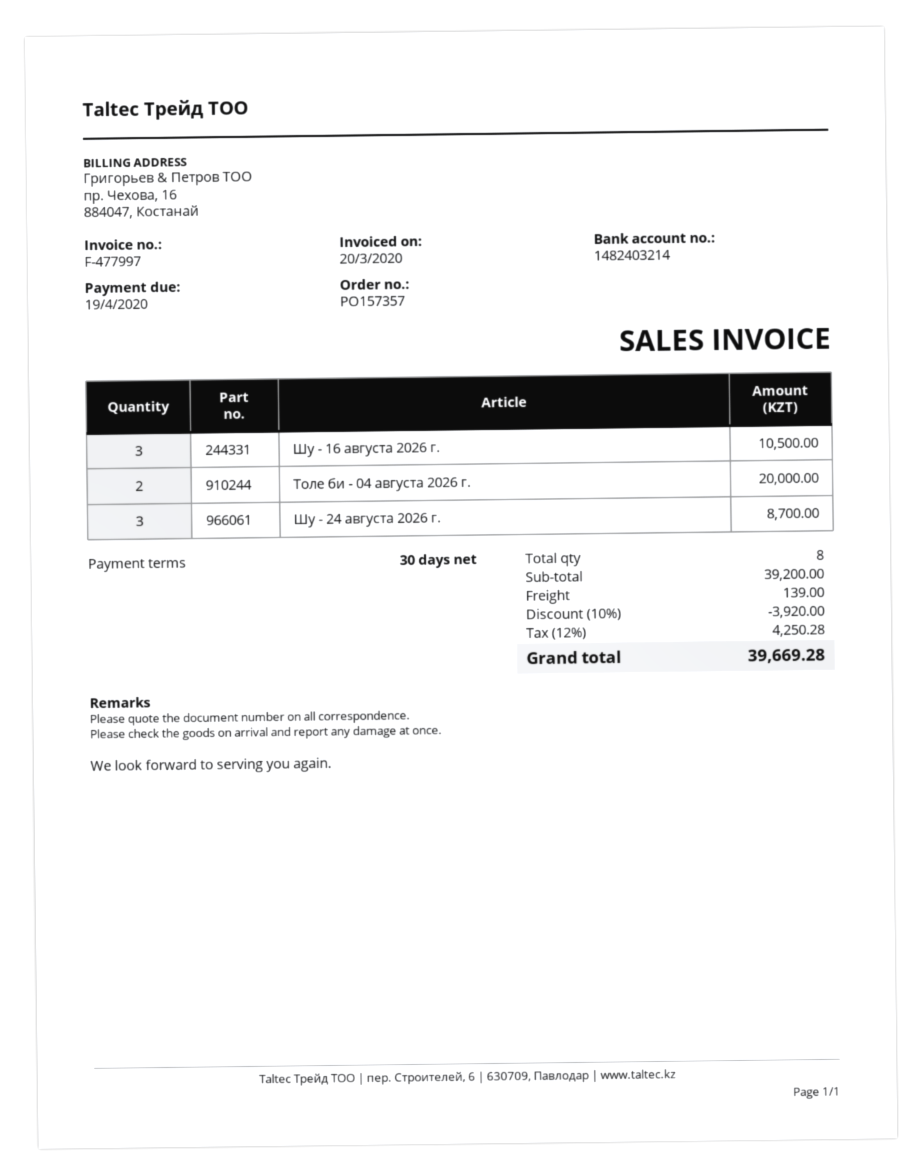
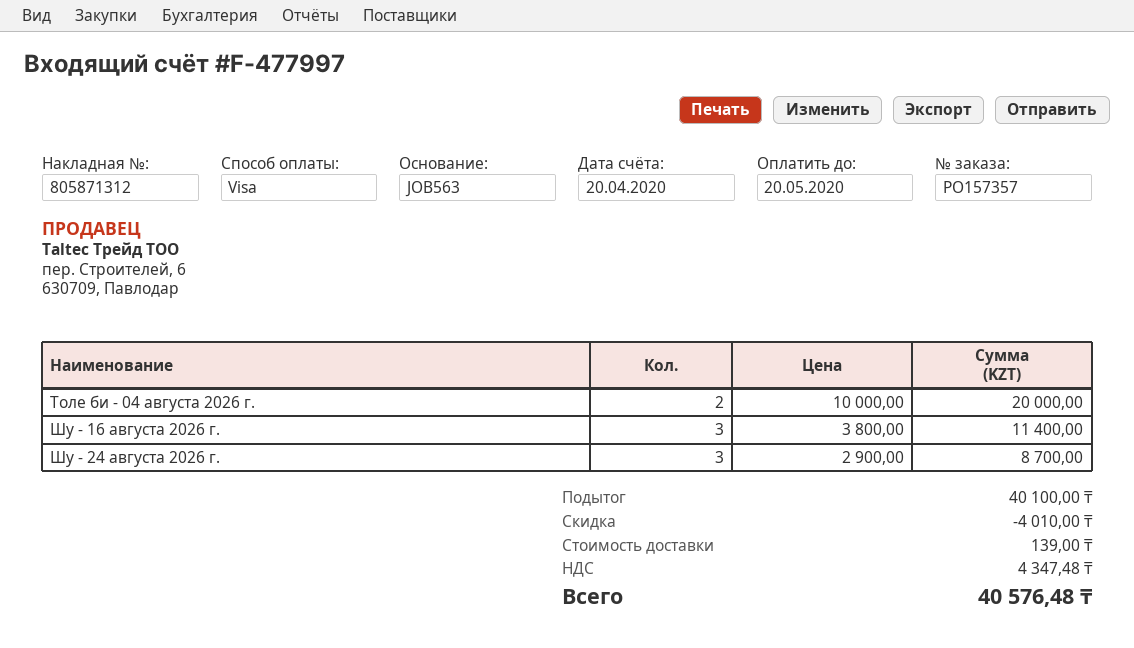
invoice date: 2020-03-20 -> 2020-04-20
due date: 2020-04-19 -> 2020-05-20
Шу - 16 августа 2026 г.: 3 for 10500.00 -> 3 for 11400.00
subtotal: 39200.00 -> 40100.00
discount: 3920.00 -> 4010.00
tax: 4250.28 -> 4347.48
total: 39669.28 -> 40576.48

